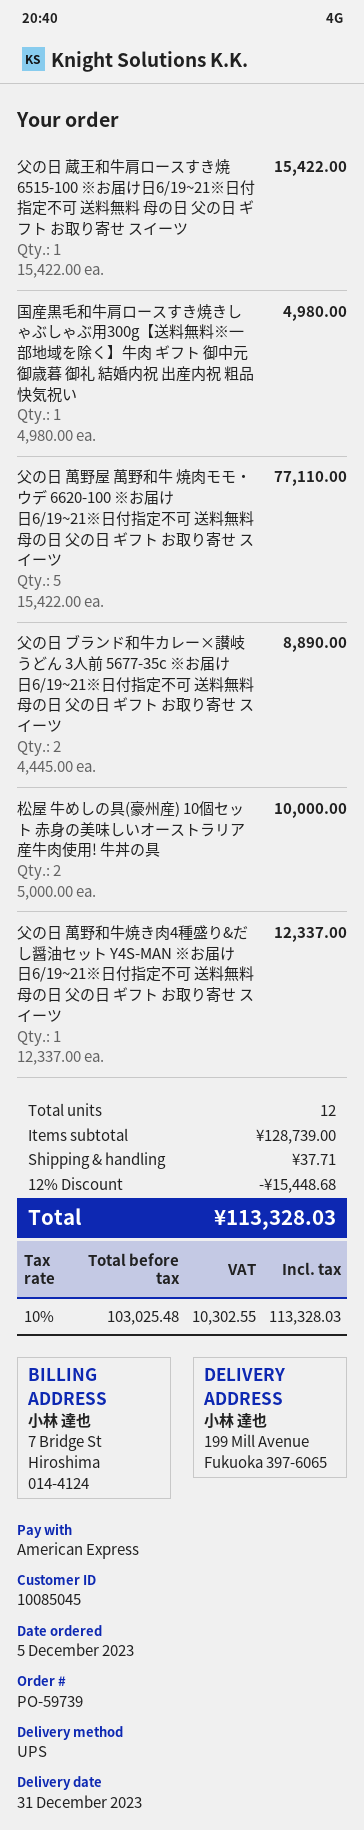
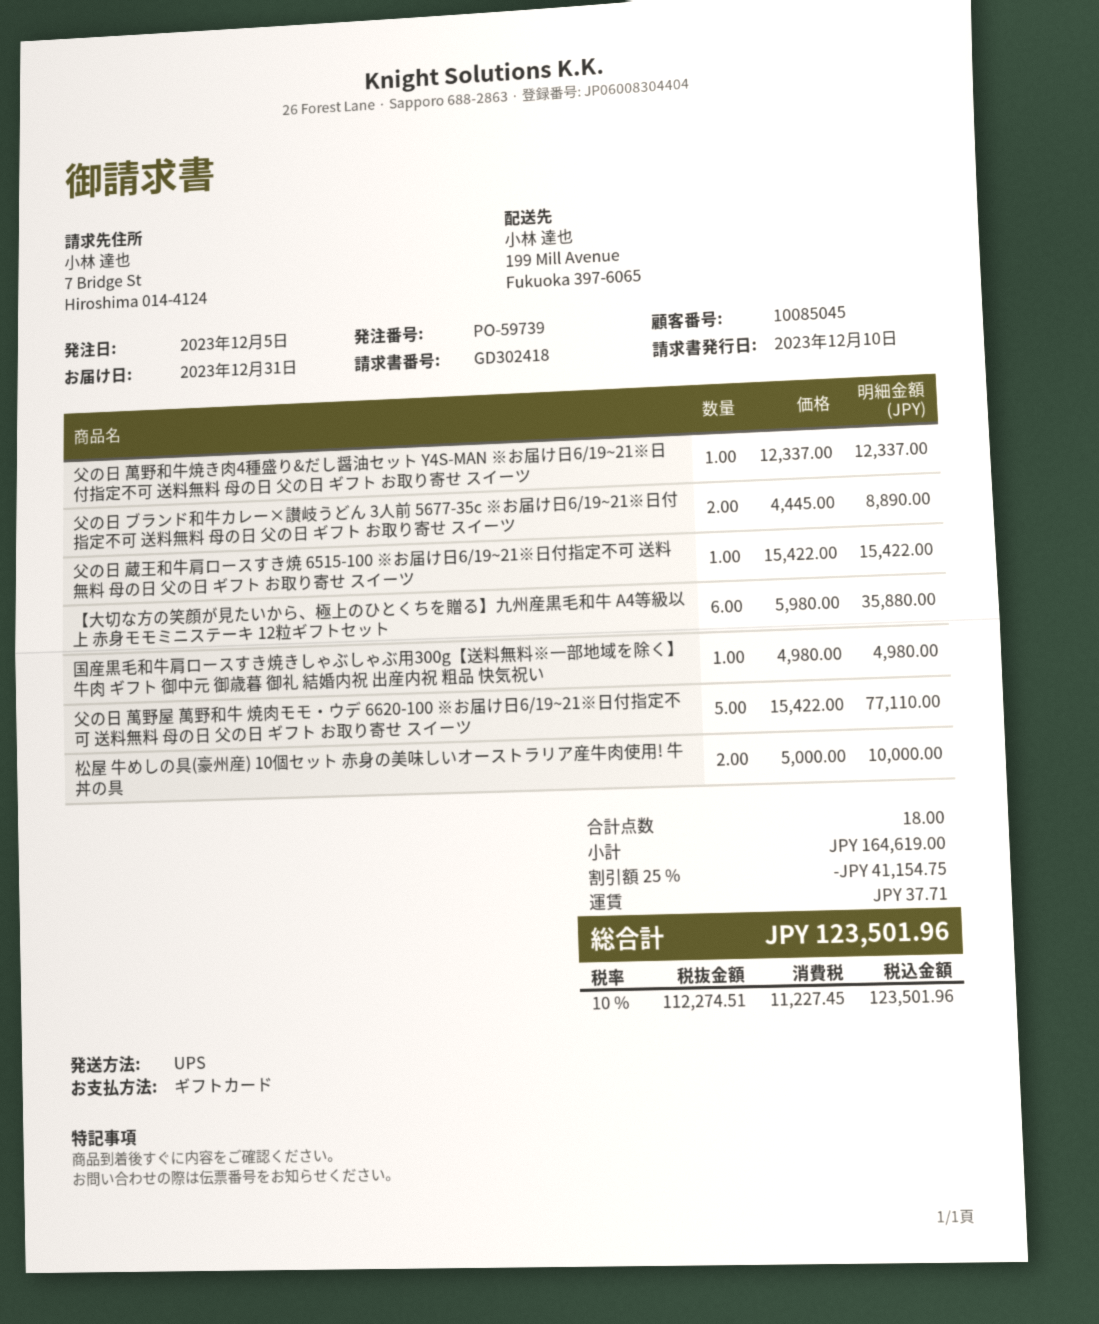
payment method: American Express -> gift card
【大切な方の笑顔が見たいから、極上のひとくちを贈る】九州産黒毛和牛 A4等級以上 赤身モモミニステーキ 12粒ギフトセット: none -> 6 x 5980.00 = 35880.00
total quantity: 12 -> 18
subtotal: 128739.00 -> 164619.00
discount: 12% = 15448.68 -> 25% = 41154.75
net: 103025.48 -> 112274.51
tax: 10% = 10302.55 -> 10% = 11227.45
total: 113328.03 -> 123501.96

